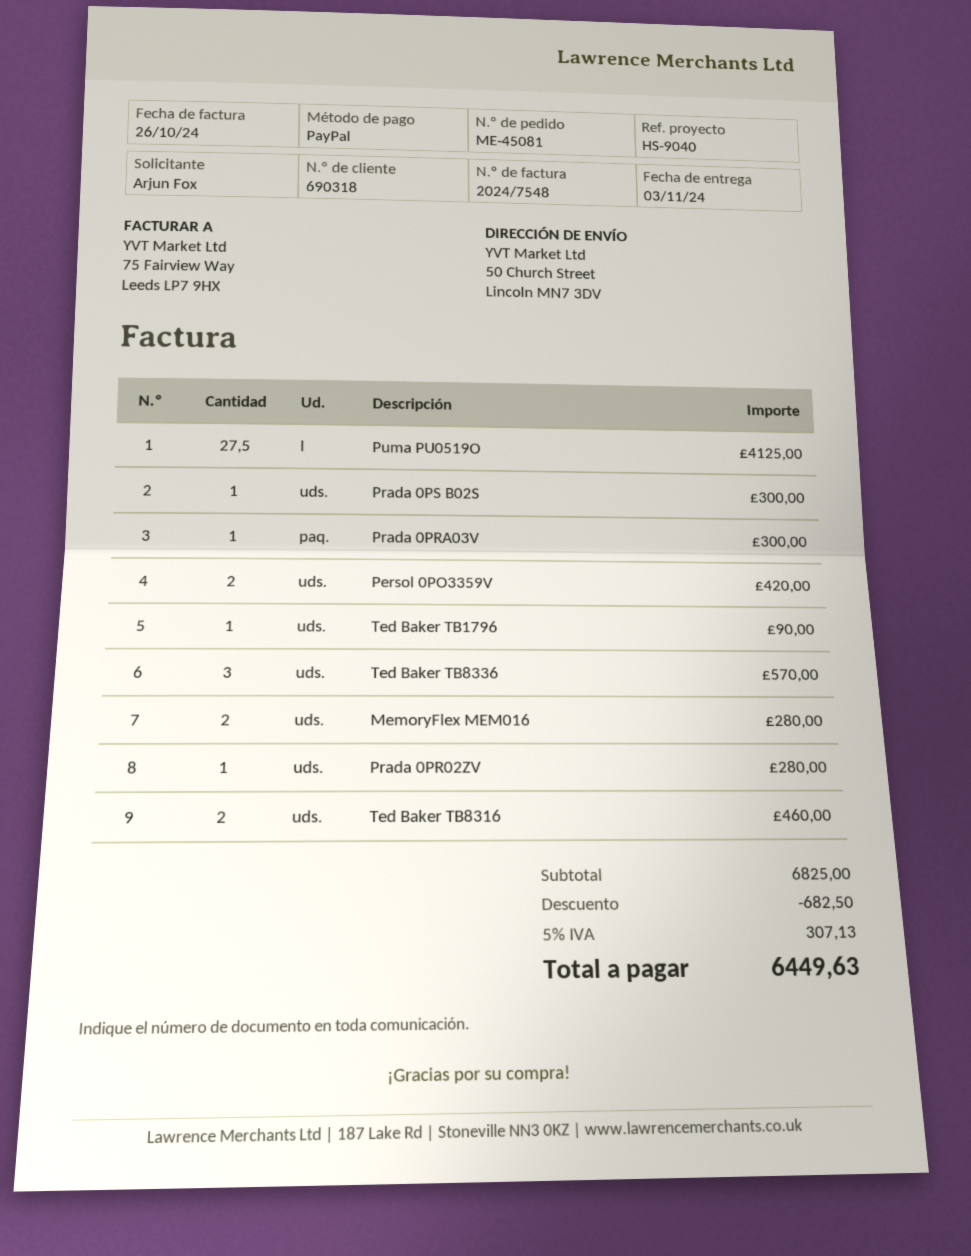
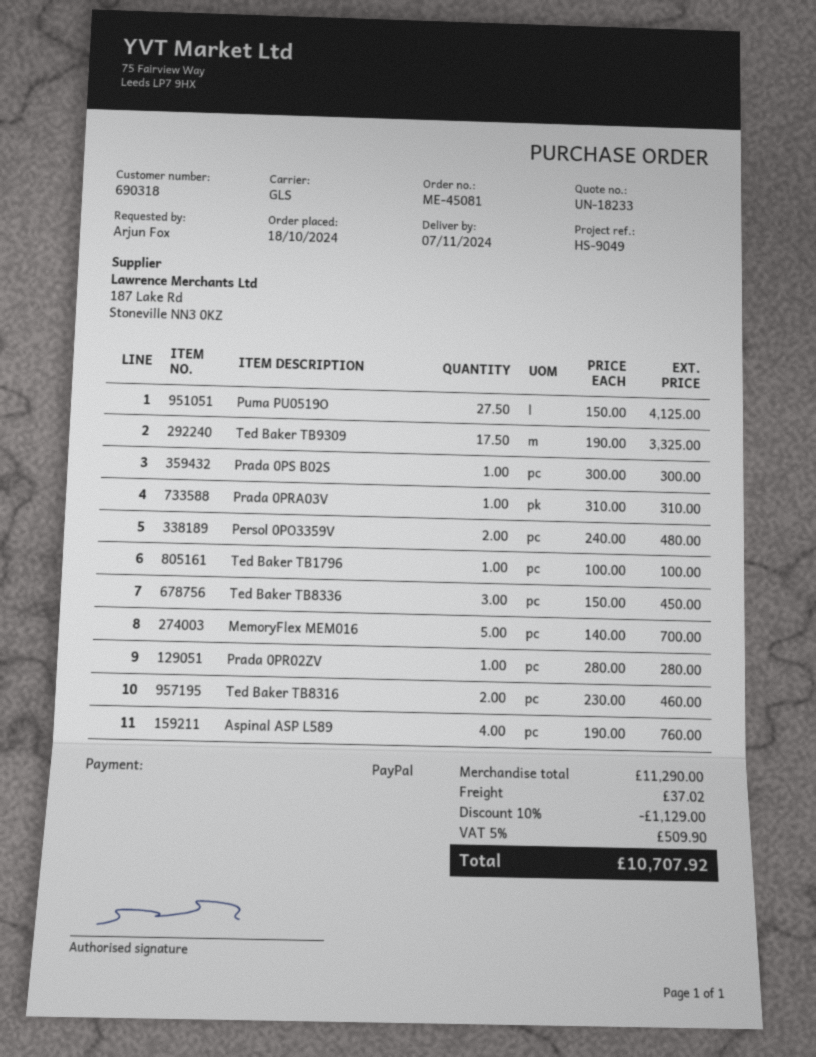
delivery date: 2024-11-03 -> 2024-11-07
reference: HS-9040 -> HS-9049
Prada 0PRA03V: 1 for 300.00 -> 1 for 310.00
Persol 0PO3359V: 2 for 420.00 -> 2 for 480.00
Ted Baker TB1796: 1 for 90.00 -> 1 for 100.00
Ted Baker TB8336: 3 for 570.00 -> 3 for 450.00
MemoryFlex MEM016: 2 for 280.00 -> 5 for 700.00
Ted Baker TB9309: none -> 17.5 for 3325.00
Aspinal ASP L589: none -> 4 for 760.00
subtotal: 6825.00 -> 11290.00
discount: 682.50 -> 1129.00
shipping: none -> 37.02
tax: 5% = 307.13 -> 5% = 509.90
total: 6449.63 -> 10707.92

